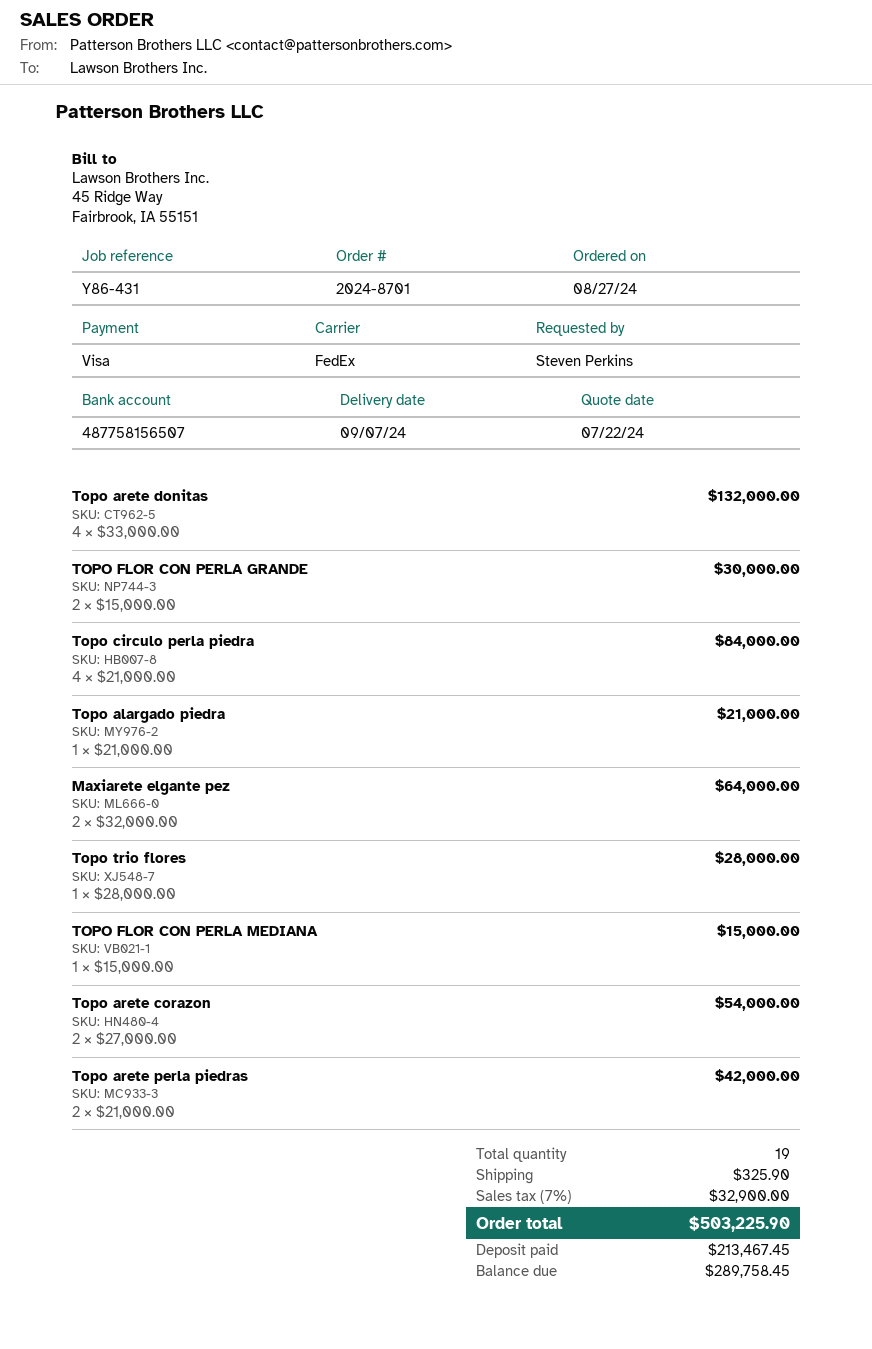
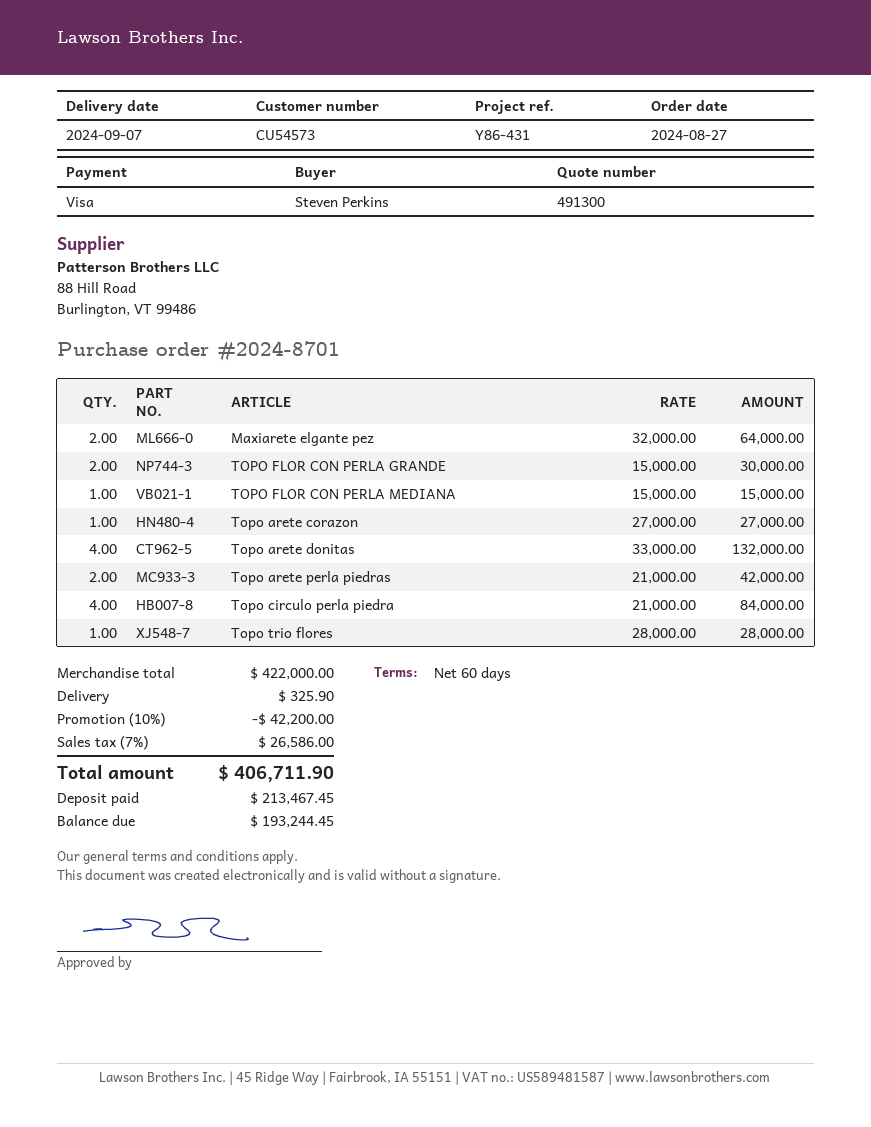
Topo alargado piedra: 1 x 21000.00 = 21000.00 -> none
Topo arete corazon: 2 x 27000.00 = 54000.00 -> 1 x 27000.00 = 27000.00
discount: none -> 10% = 42200.00
tax: 7% = 32900.00 -> 7% = 26586.00
total: 503225.90 -> 406711.90
balance: 289758.45 -> 193244.45

